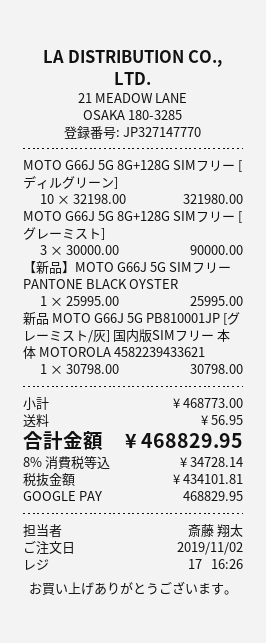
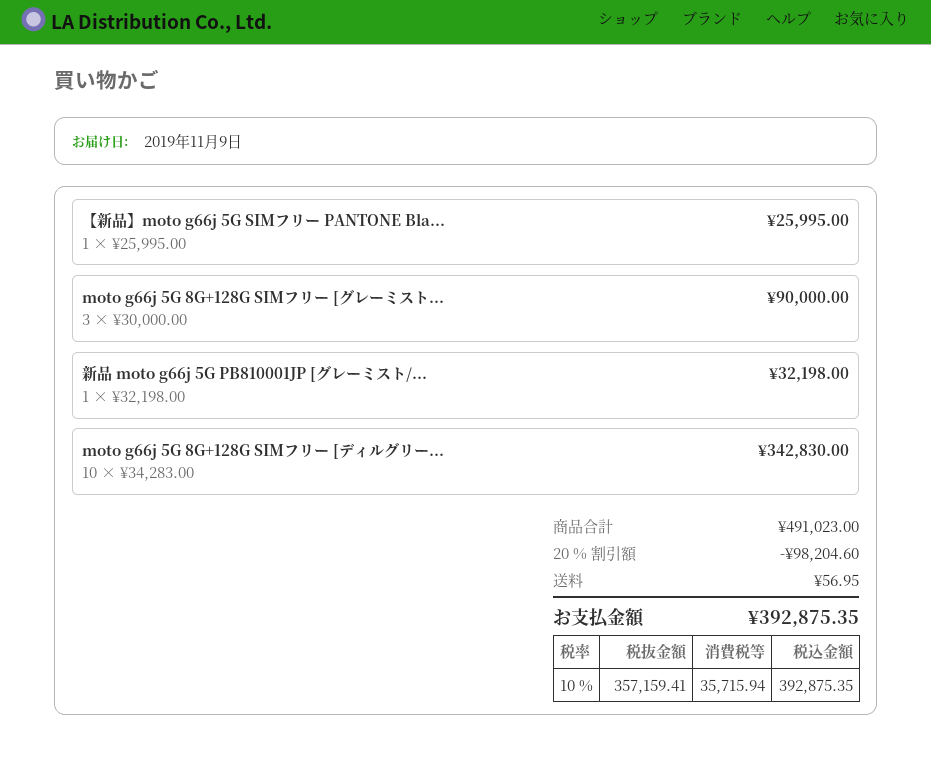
MOTO G66J 5G 8G+128G SIMフリー [ディルグリーン]: 10 x 32198.00 = 321980.00 -> 10 x 34283.00 = 342830.00
新品 MOTO G66J 5G PB810001JP [グレーミスト/灰] 国内版SIMフリー 本体 MOTOROLA 4582239433621: 1 x 30798.00 = 30798.00 -> 1 x 32198.00 = 32198.00
subtotal: 468773.00 -> 491023.00
discount: none -> 20% = 98204.60
net: 434101.81 -> 357159.41
tax: 8% = 34728.14 -> 10% = 35715.94
total: 468829.95 -> 392875.35

